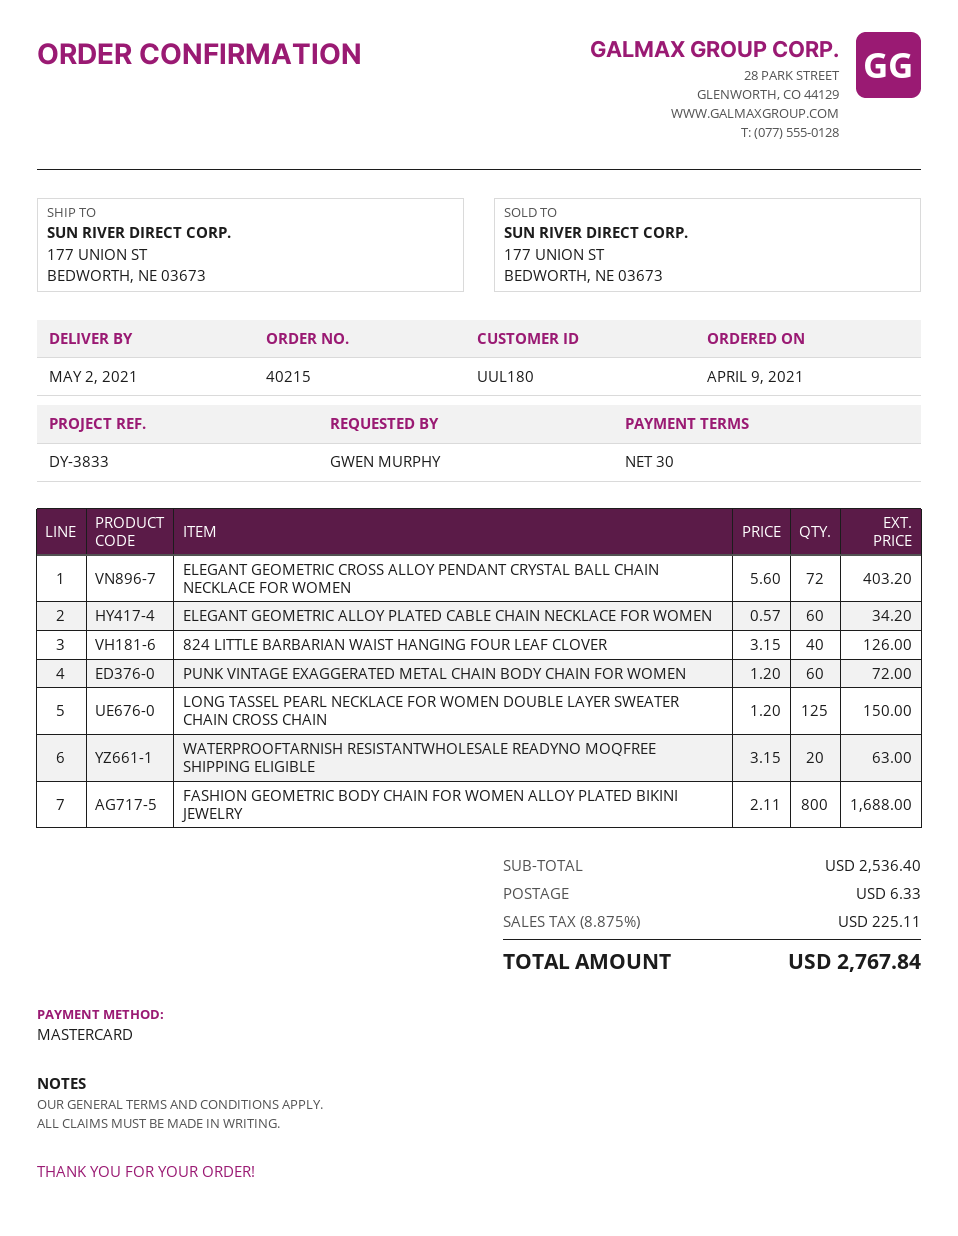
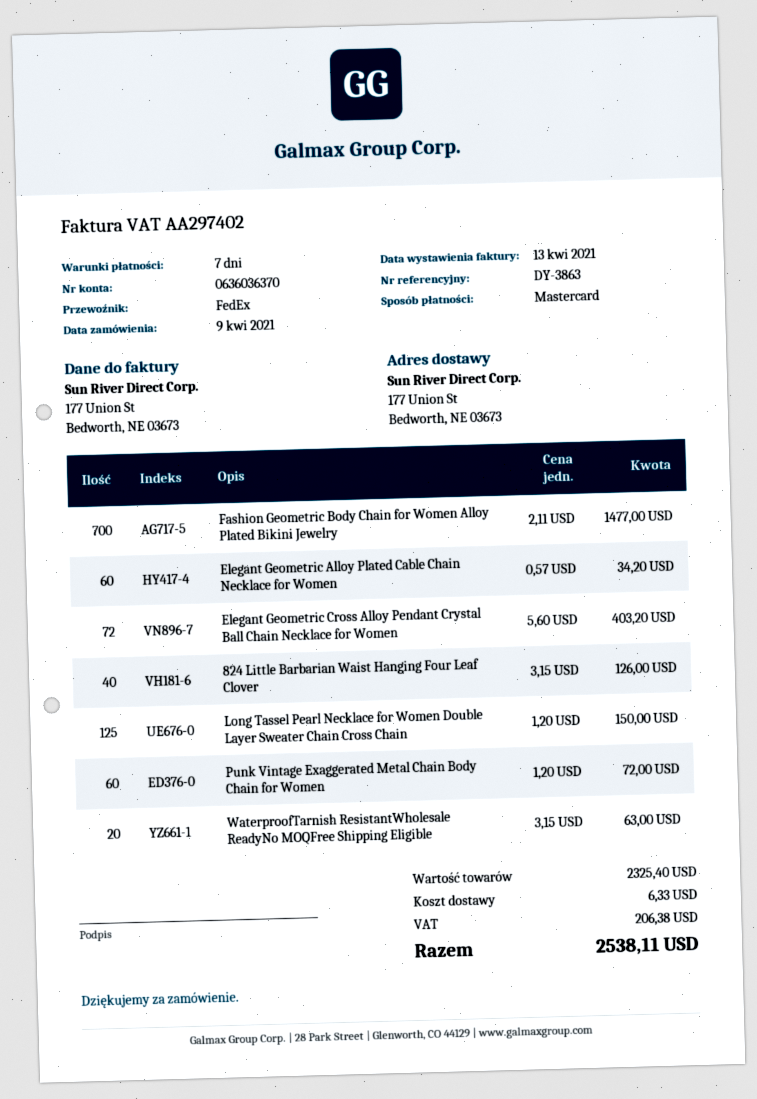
payment terms: 30 days -> 7 days
reference: DY-3833 -> DY-3863
FASHION GEOMETRIC BODY CHAIN FOR WOMEN ALLOY PLATED BIKINI JEWELRY: 800 x 2.11 = 1688.00 -> 700 x 2.11 = 1477.00
subtotal: 2536.40 -> 2325.40
tax: 225.11 -> 206.38
total: 2767.84 -> 2538.11

